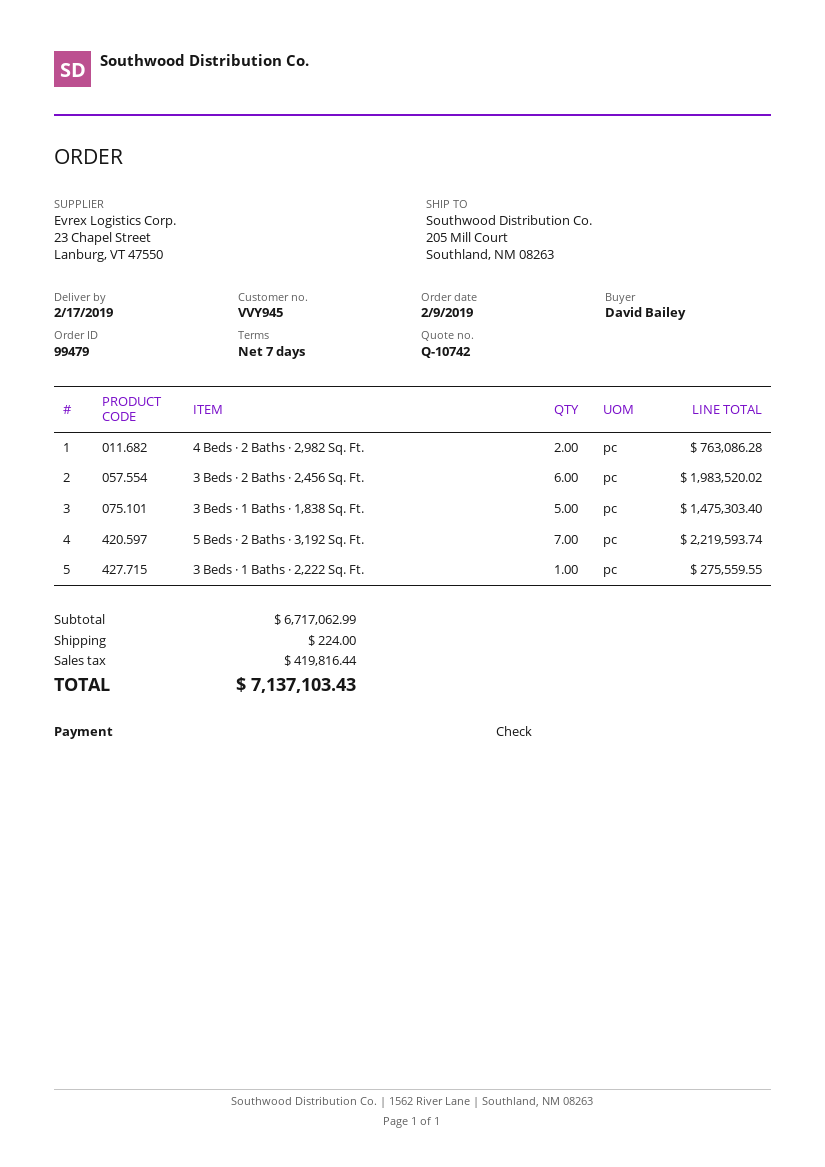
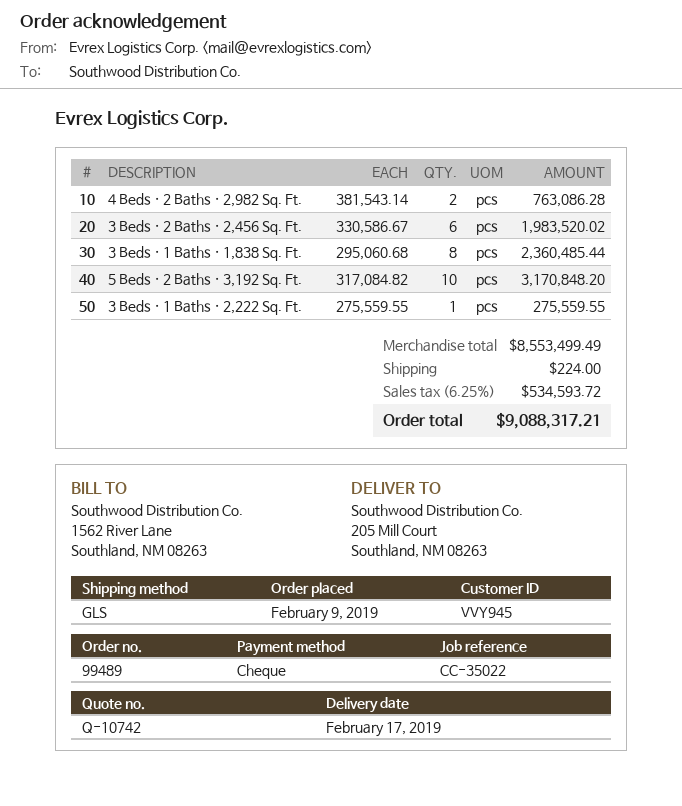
order number: 99479 -> 99489
3 Beds · 1 Baths · 1,838 Sq. Ft.: 5 for 1475303.40 -> 8 for 2360485.44
5 Beds · 2 Baths · 3,192 Sq. Ft.: 7 for 2219593.74 -> 10 for 3170848.20
subtotal: 6717062.99 -> 8553499.49
tax: 419816.44 -> 534593.72
total: 7137103.43 -> 9088317.21

